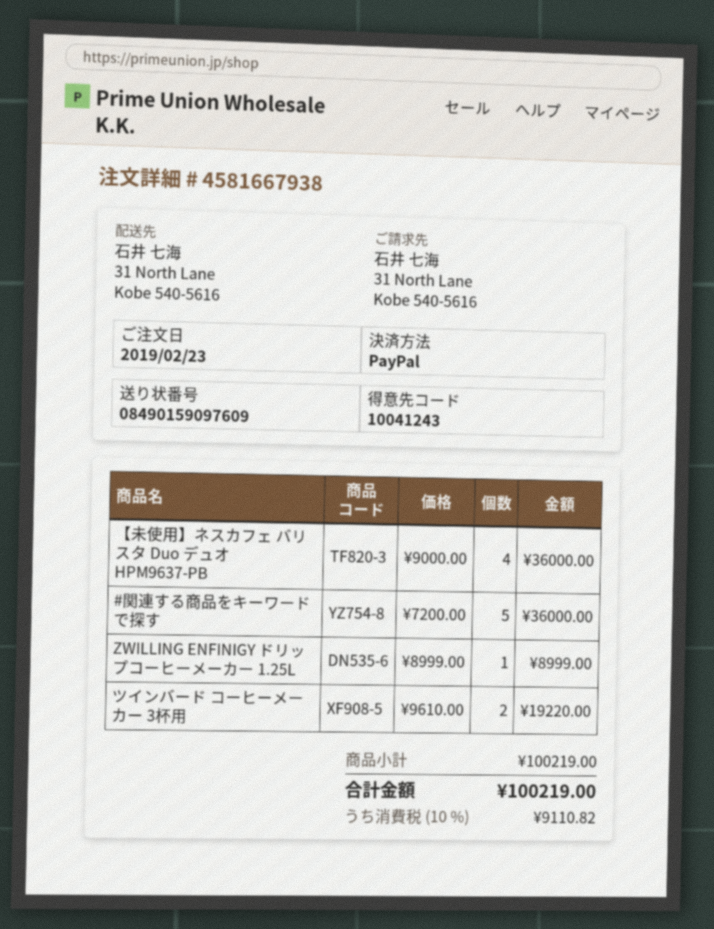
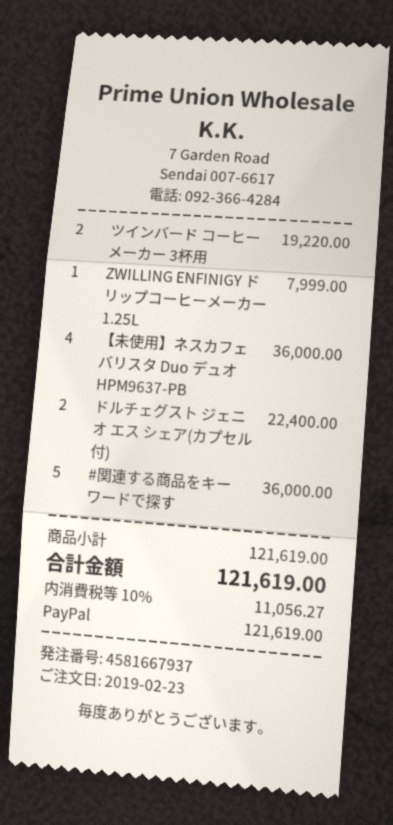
order number: 4581667938 -> 4581667937
ZWILLING ENFINIGY ドリップコーヒーメーカー 1.25L: 1 for 8999.00 -> 1 for 7999.00
ドルチェグスト ジェニオ エス シェア(カプセル付): none -> 2 for 22400.00
subtotal: 100219.00 -> 121619.00
tax: 10% = 9110.82 -> 10% = 11056.27
total: 100219.00 -> 121619.00

